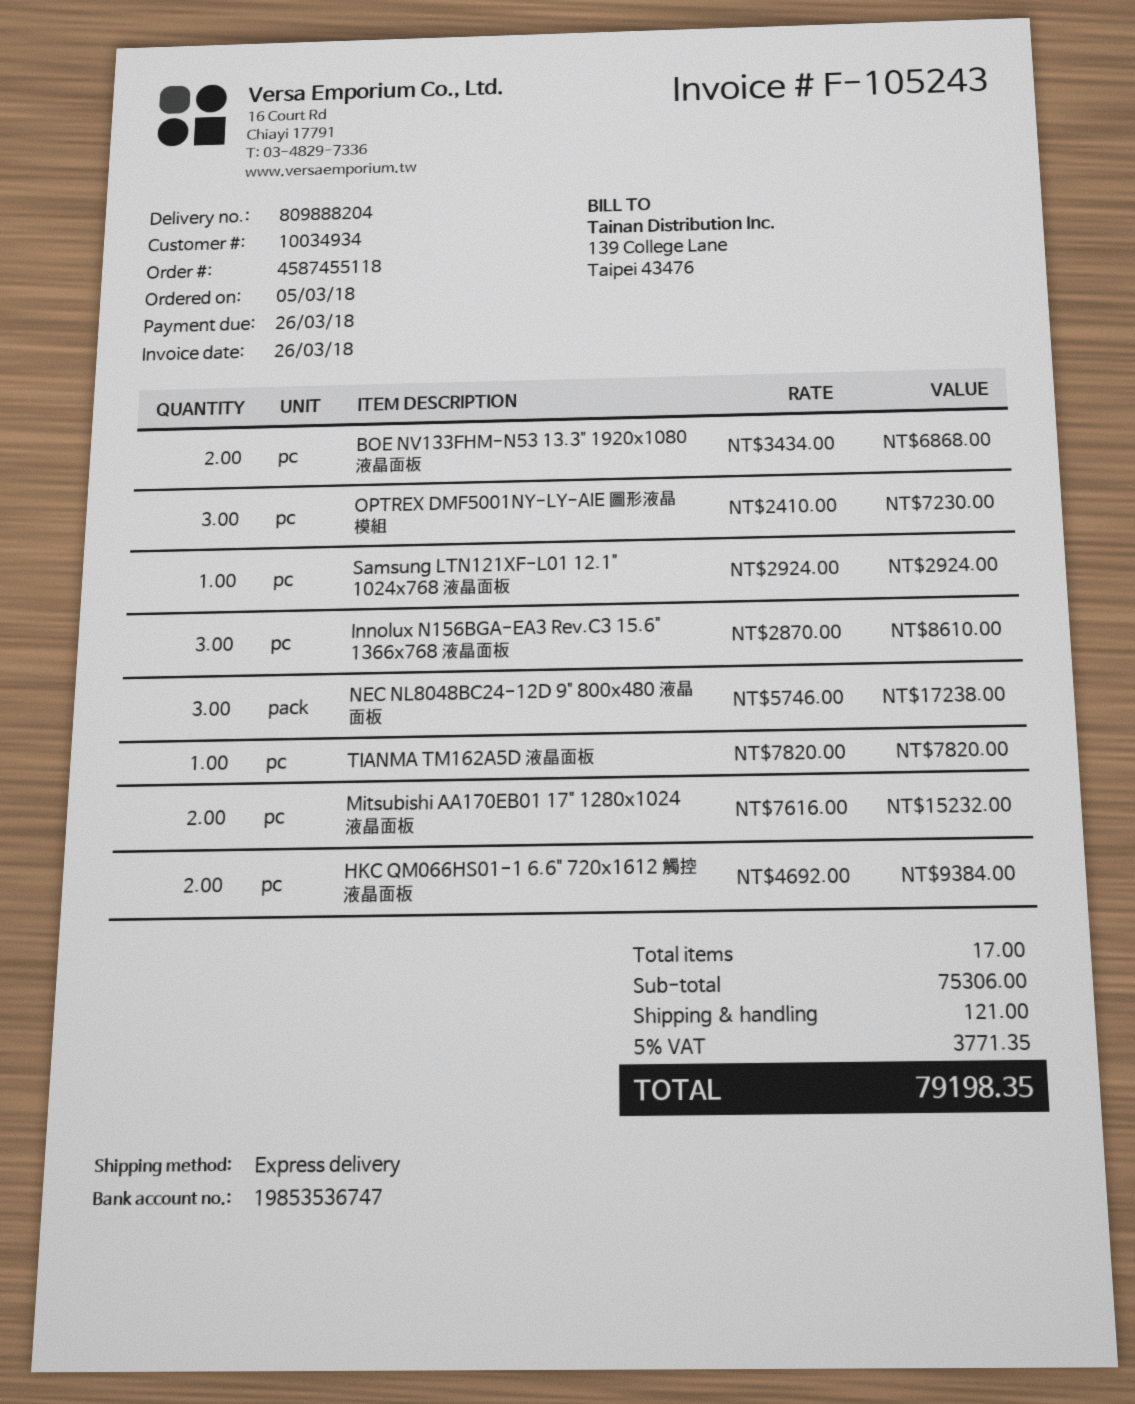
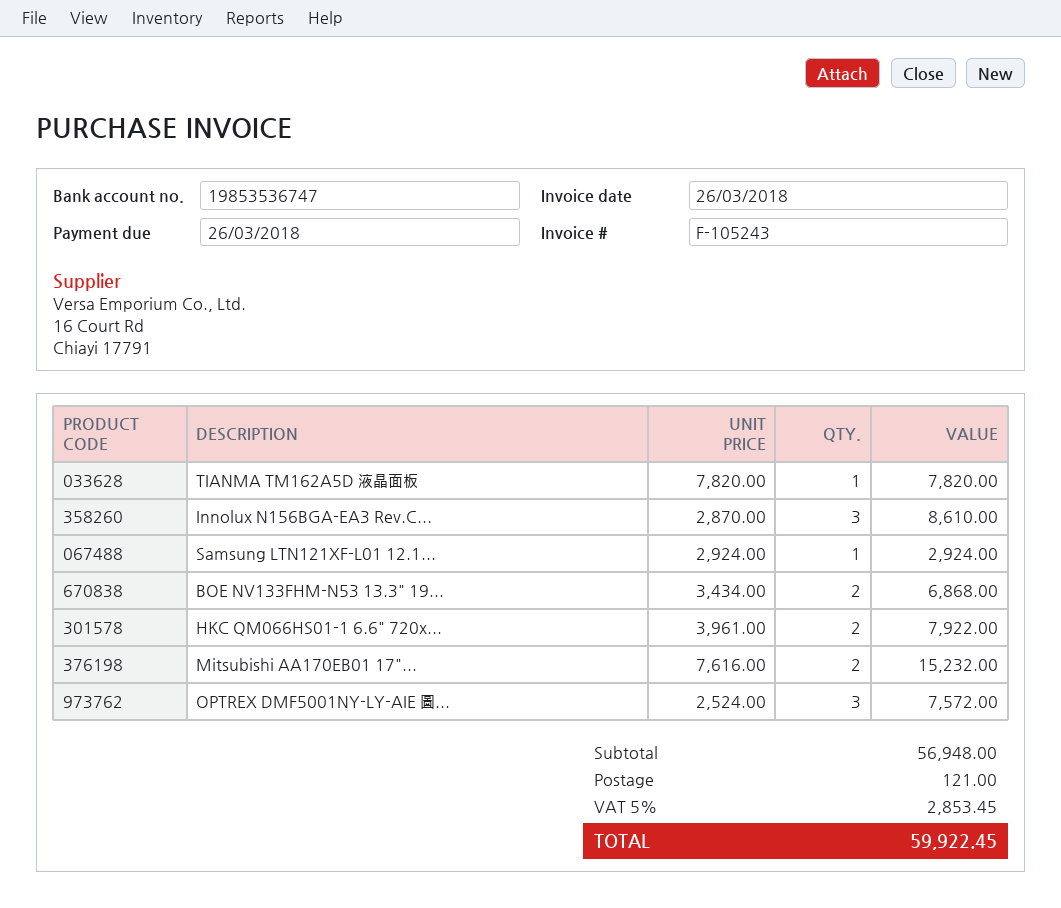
OPTREX DMF5001NY-LY-AIE 圖形液晶模組: 3 x 2410.00 = 7230.00 -> 3 x 2524.00 = 7572.00
NEC NL8048BC24-12D 9" 800x480 液晶面板: 3 x 5746.00 = 17238.00 -> none
HKC QM066HS01-1 6.6" 720x1612 觸控液晶面板: 2 x 4692.00 = 9384.00 -> 2 x 3961.00 = 7922.00
subtotal: 75306.00 -> 56948.00
tax: 5% = 3771.35 -> 5% = 2853.45
total: 79198.35 -> 59922.45

